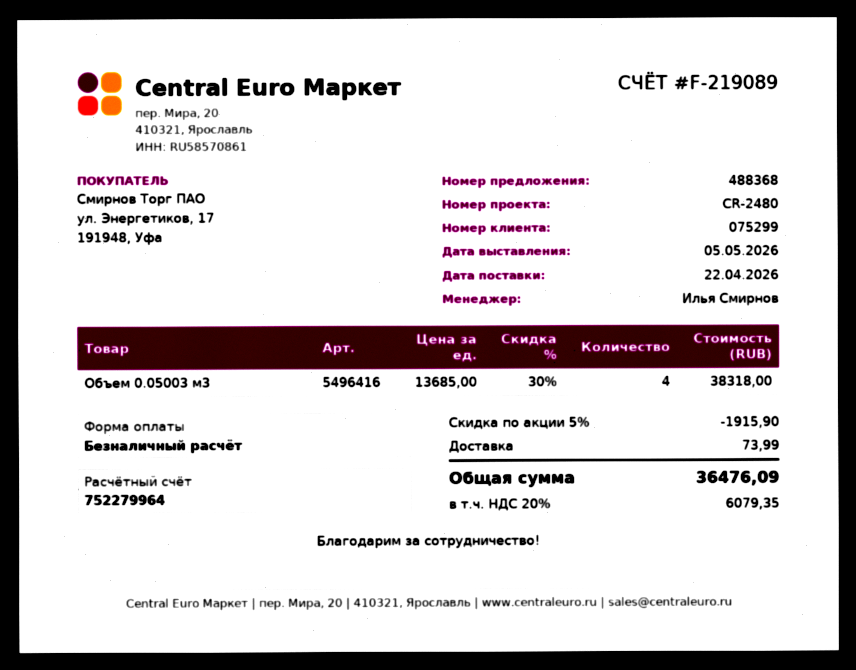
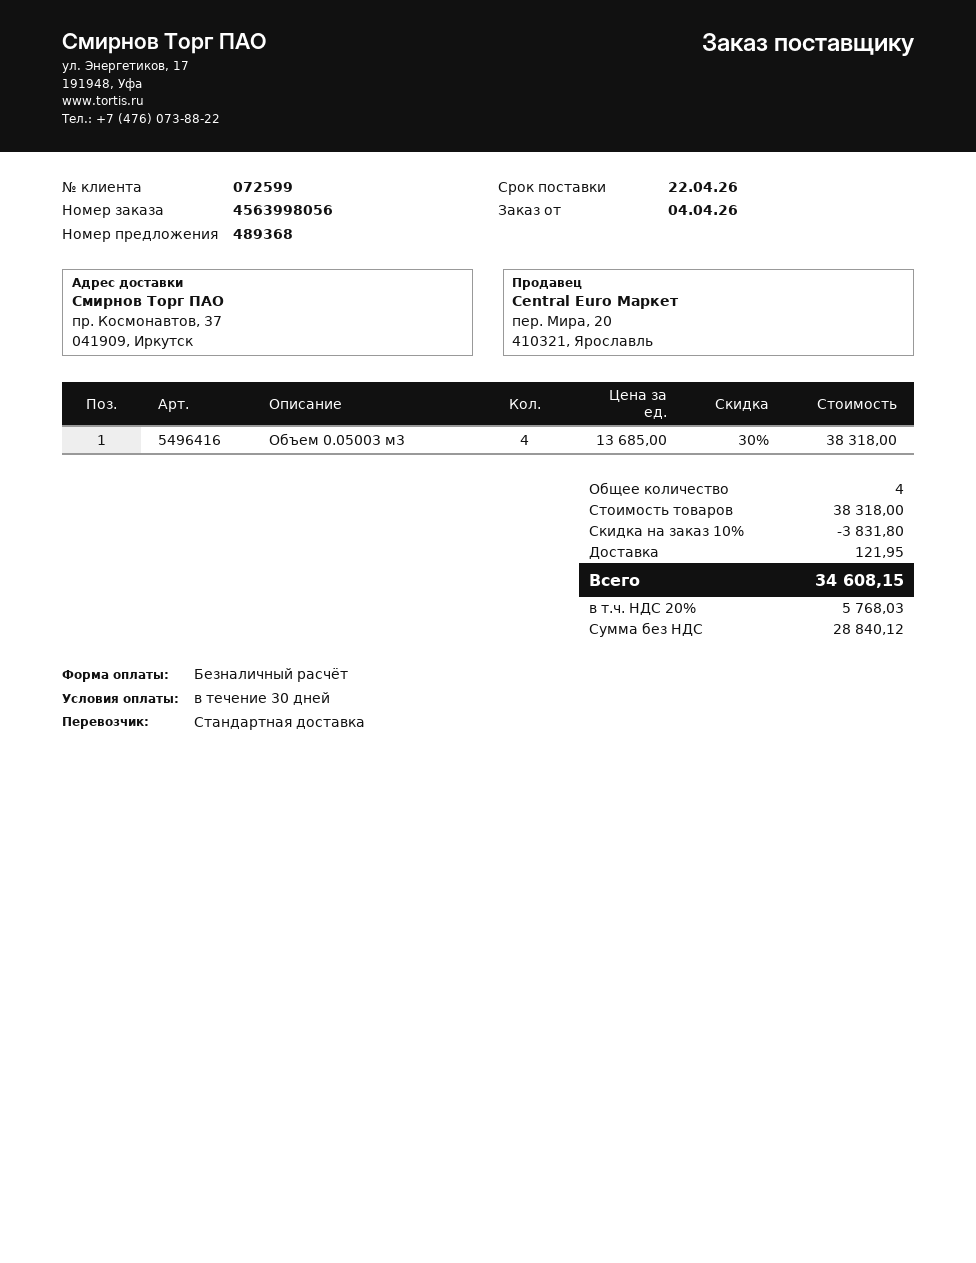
quote number: 488368 -> 489368
customer number: 075299 -> 072599
discount: 5% = 1915.90 -> 10% = 3831.80
shipping: 73.99 -> 121.95
tax: 20% = 6079.35 -> 20% = 5768.03
total: 36476.09 -> 34608.15

